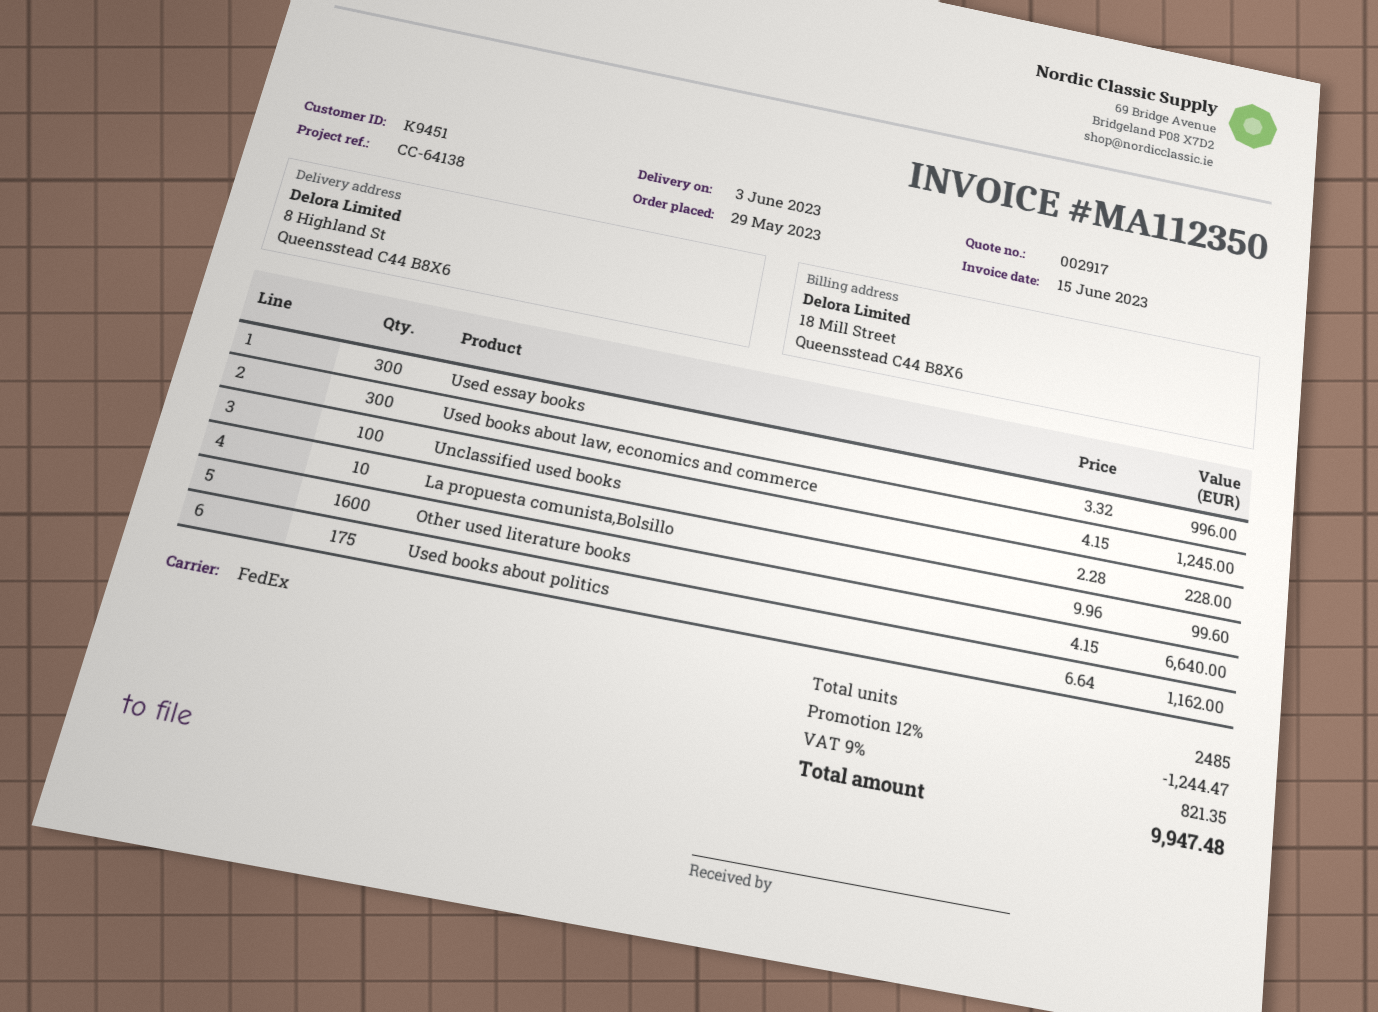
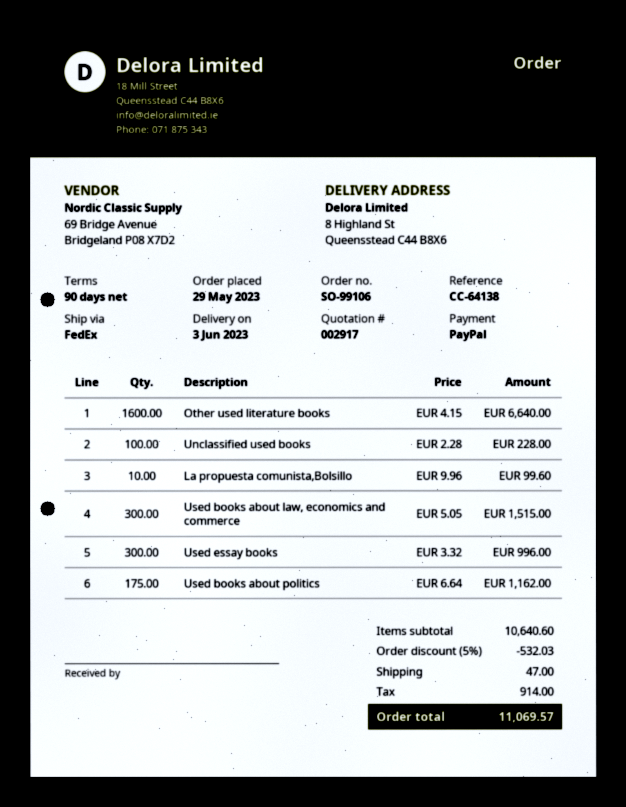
Used books about law, economics and commerce: 300 x 4.15 = 1245.00 -> 300 x 5.05 = 1515.00
discount: 12% = 1244.47 -> 5% = 532.03
shipping: none -> 47.00
tax: 821.35 -> 914.00
total: 9947.48 -> 11069.57

